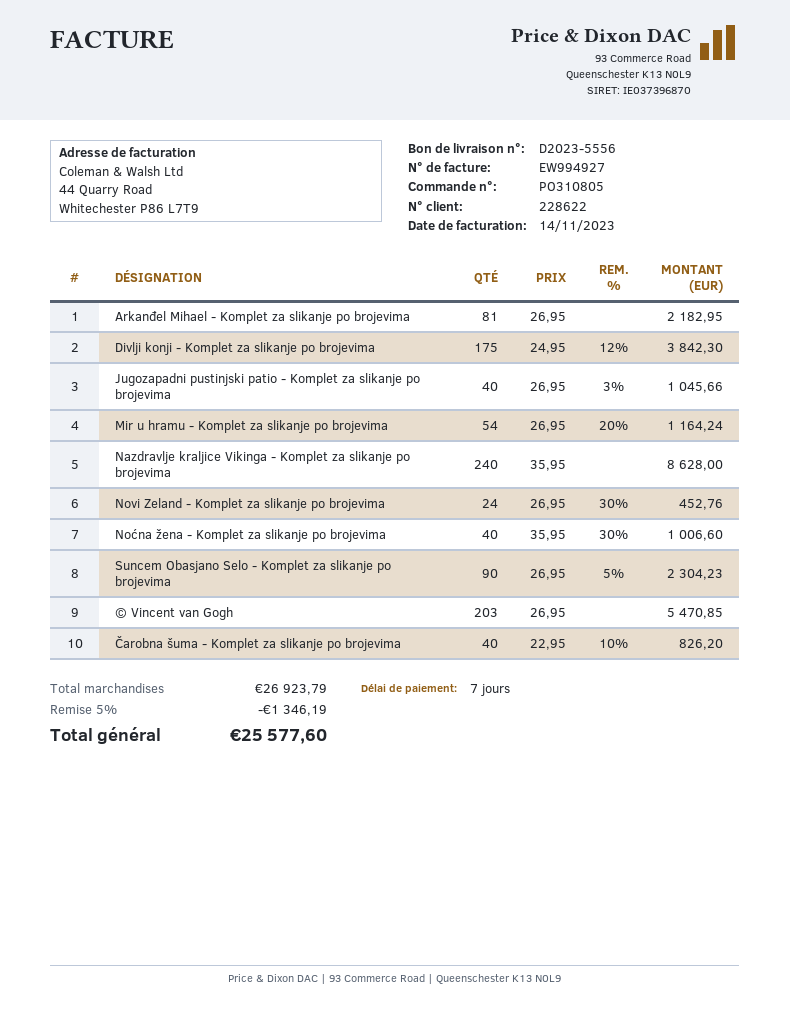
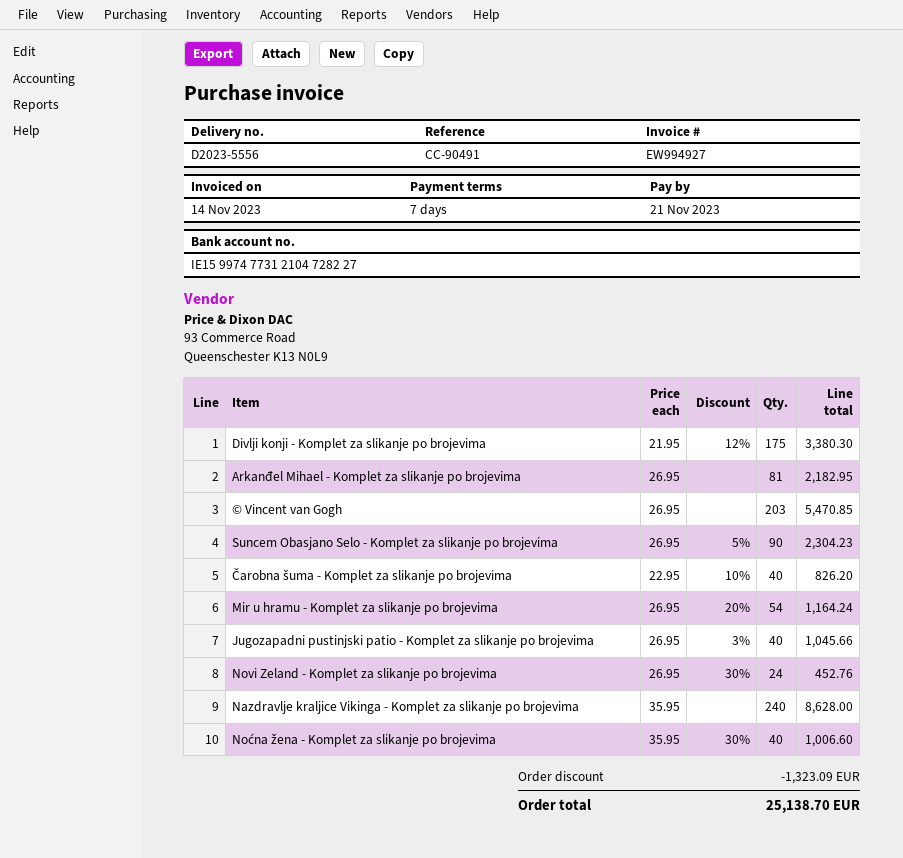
Divlji konji - Komplet za slikanje po brojevima: 175 x 24.95 - 12% = 3842.30 -> 175 x 21.95 - 12% = 3380.30
discount: 1346.19 -> 1323.09
total: 25577.60 -> 25138.70

